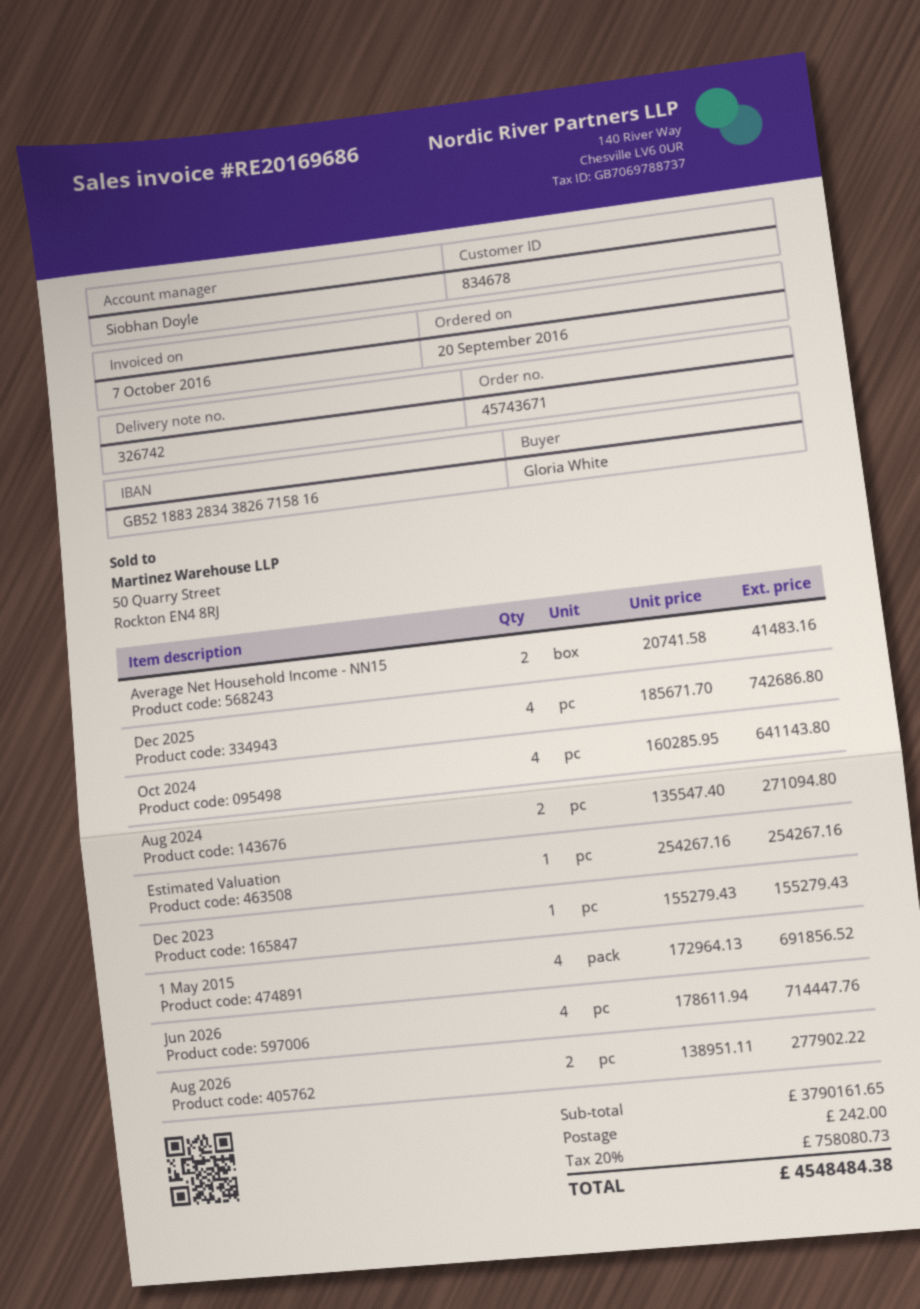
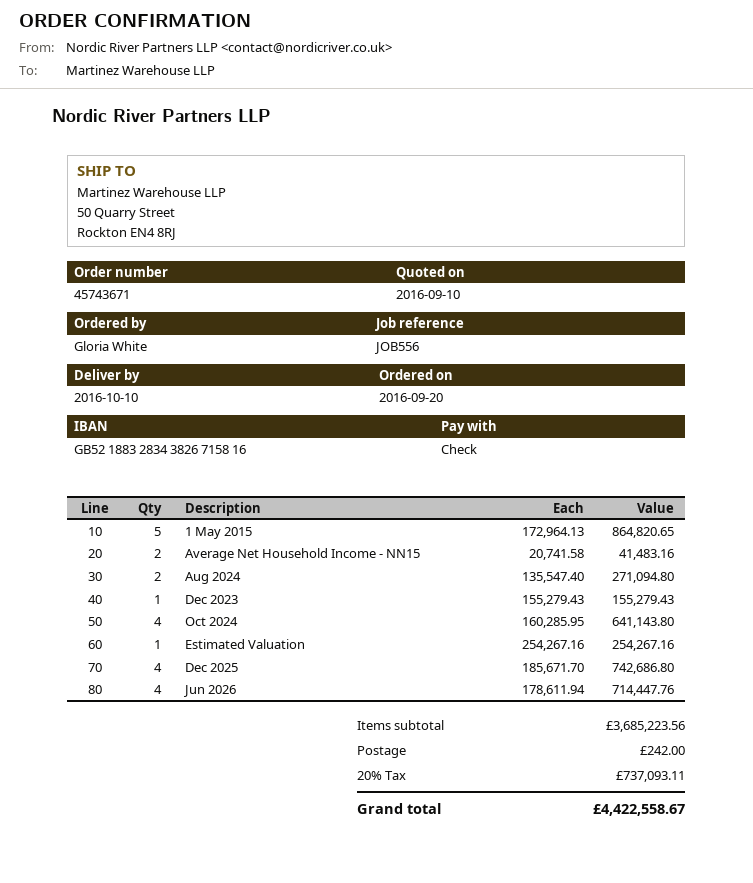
1 May 2015: 4 x 172964.13 = 691856.52 -> 5 x 172964.13 = 864820.65
Aug 2026: 2 x 138951.11 = 277902.22 -> none
subtotal: 3790161.65 -> 3685223.56
tax: 20% = 758080.73 -> 20% = 737093.11
total: 4548484.38 -> 4422558.67

